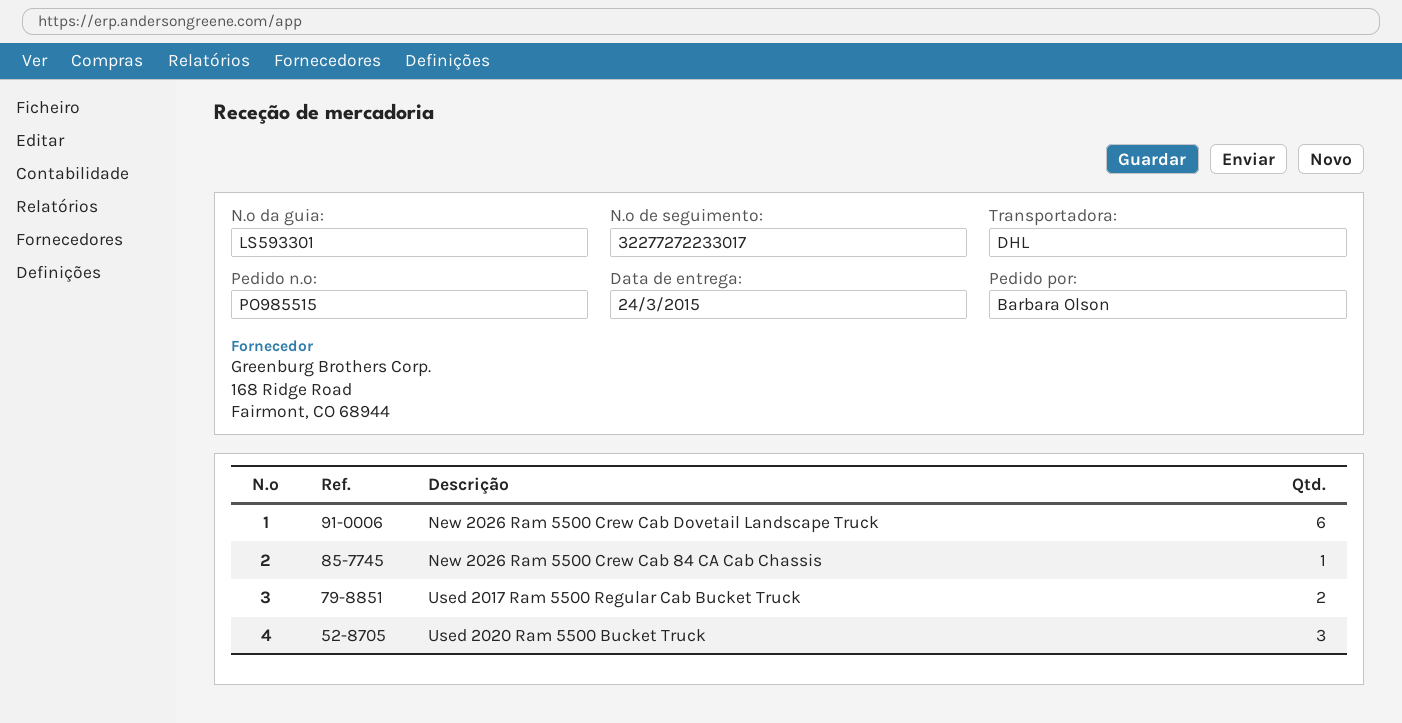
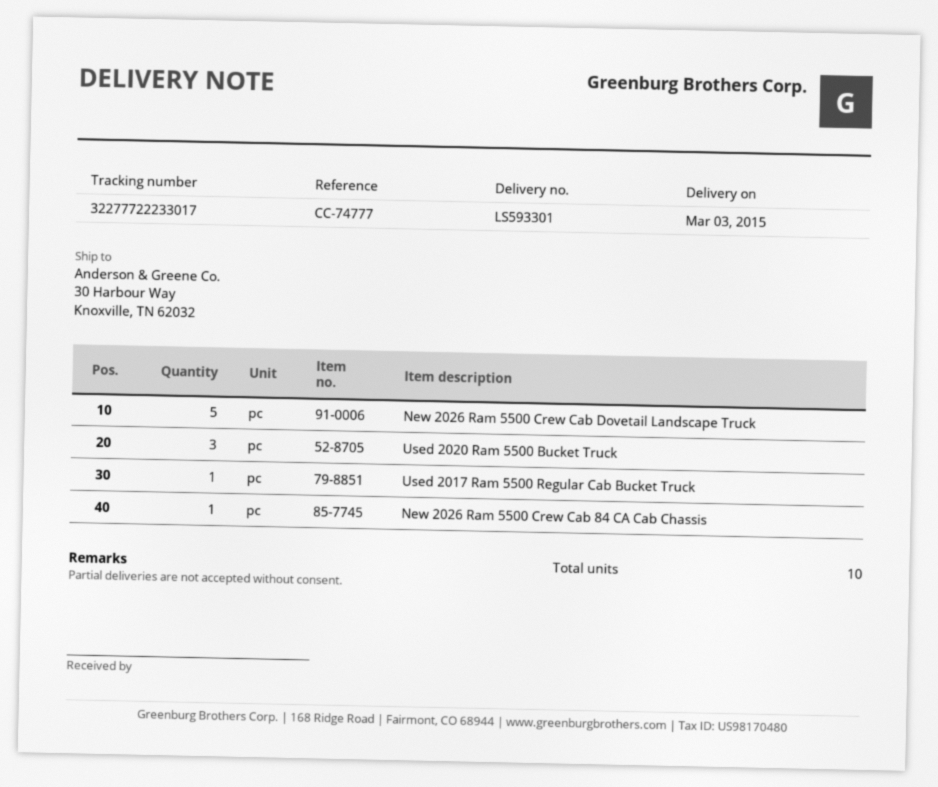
delivery date: 2015-03-24 -> 2015-03-03
tracking number: 32277272233017 -> 32277722233017
New 2026 Ram 5500 Crew Cab Dovetail Landscape Truck: 6 -> 5
Used 2017 Ram 5500 Regular Cab Bucket Truck: 2 -> 1

